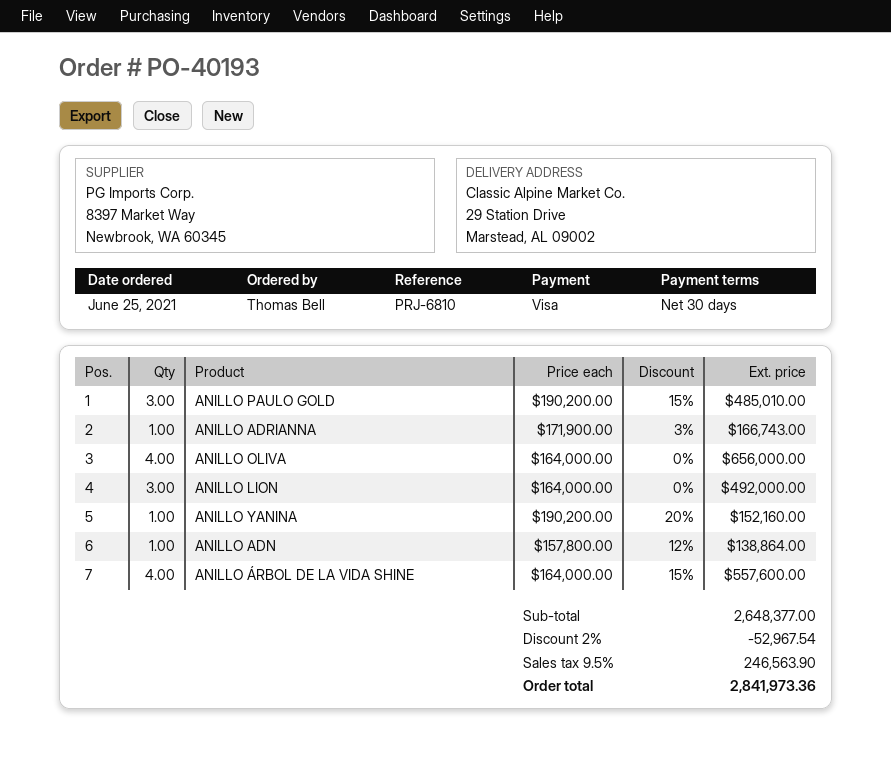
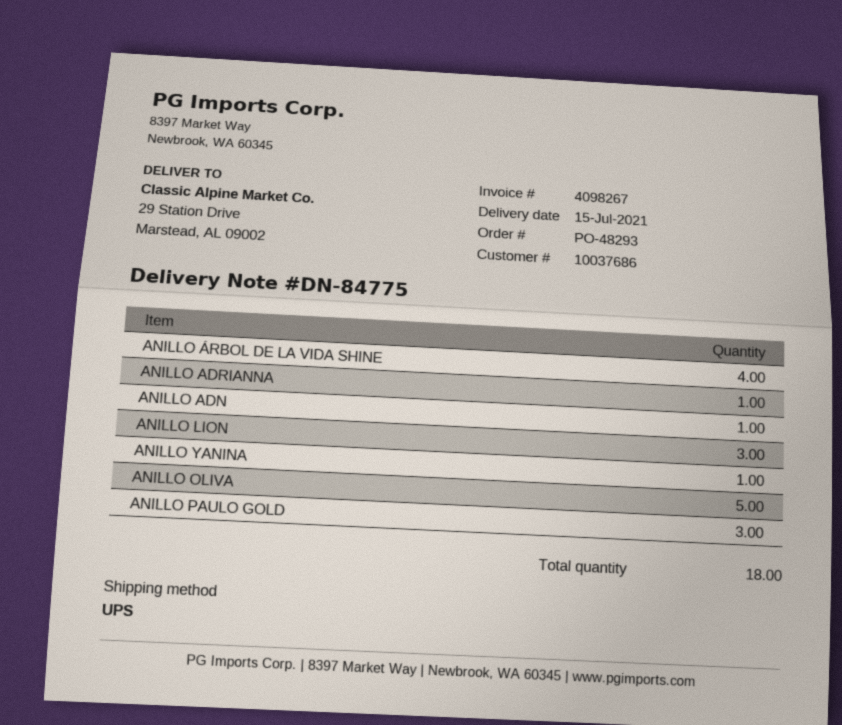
order number: PO-40193 -> PO-48293
ANILLO OLIVA: 4 -> 5

